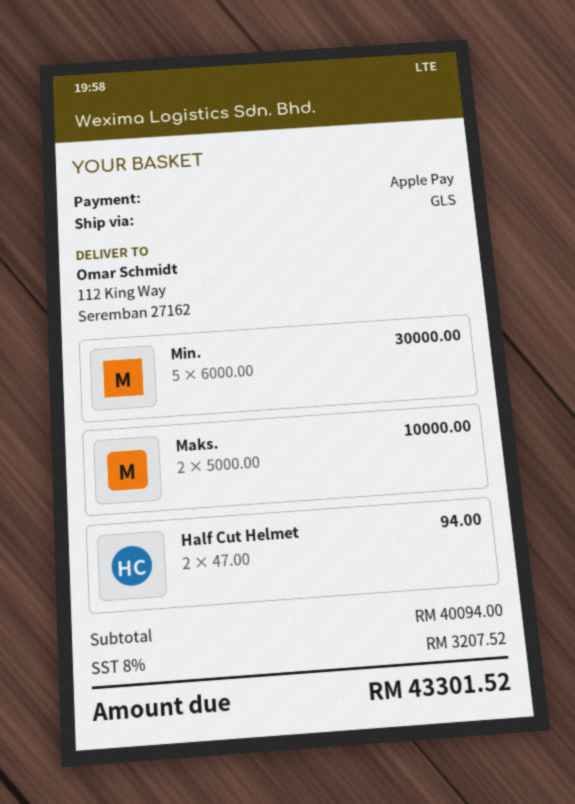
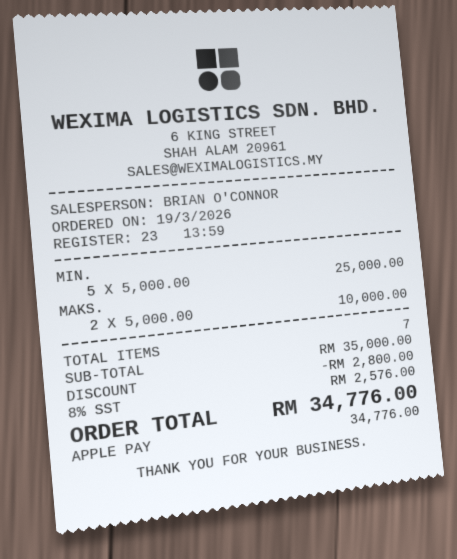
Min.: 5 x 6000.00 = 30000.00 -> 5 x 5000.00 = 25000.00
Half Cut Helmet: 2 x 47.00 = 94.00 -> none
subtotal: 40094.00 -> 35000.00
discount: none -> 2800.00
tax: 8% = 3207.52 -> 8% = 2576.00
total: 43301.52 -> 34776.00

